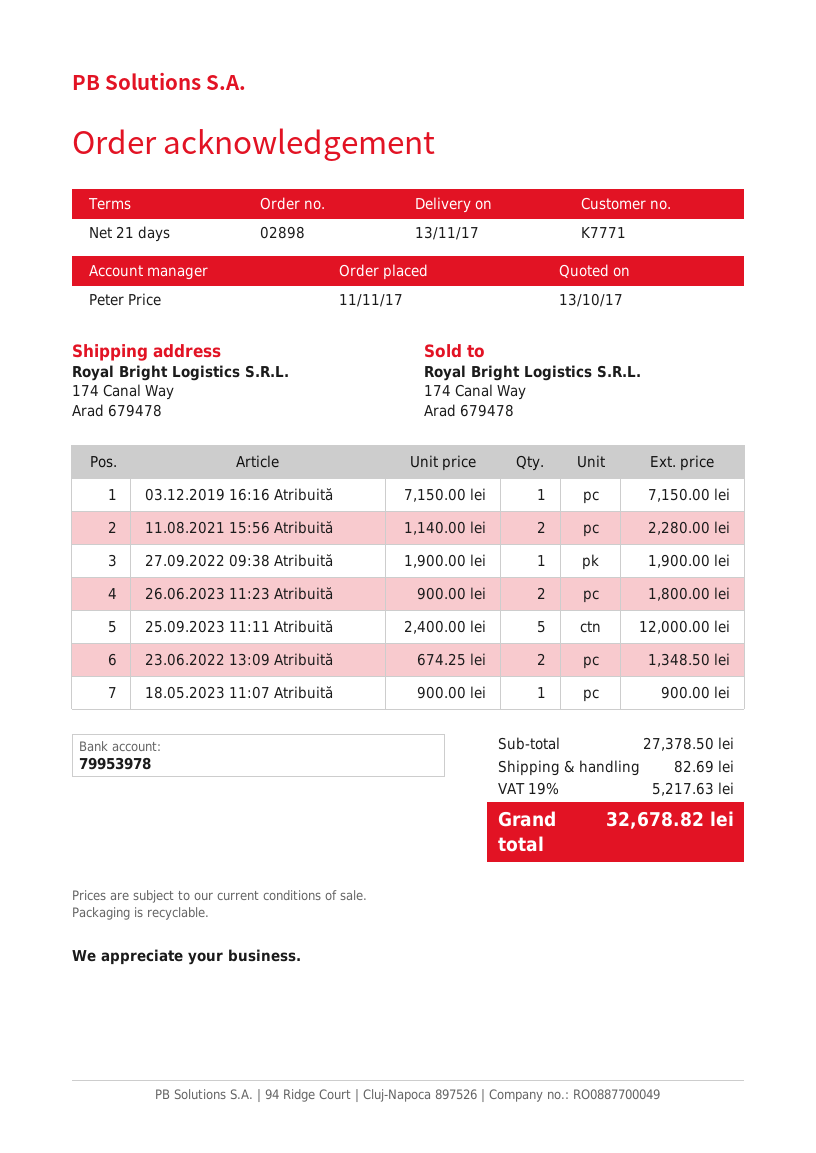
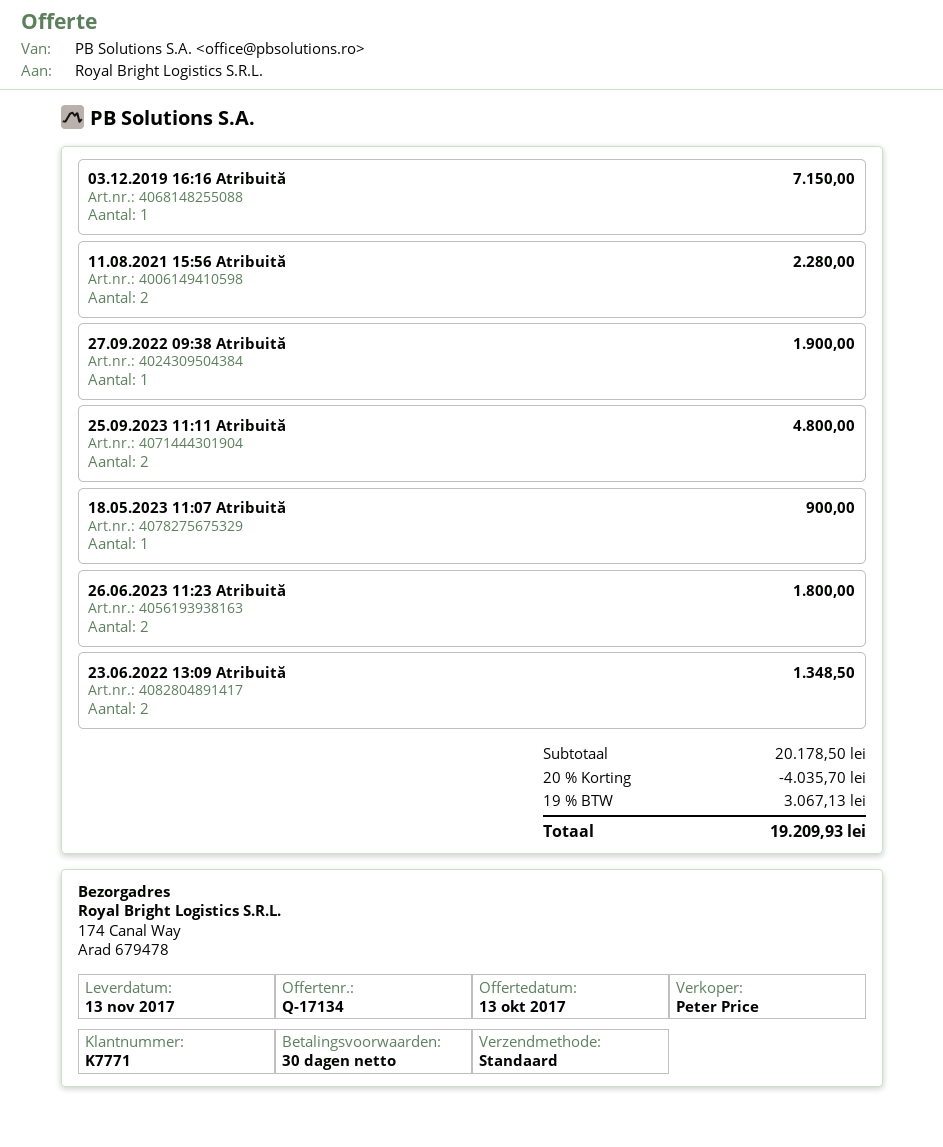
payment terms: 21 days -> 30 days
25.09.2023 11:11 Atribuită: 5 for 12000.00 -> 2 for 4800.00
subtotal: 27378.50 -> 20178.50
discount: none -> 20% = 4035.70
shipping: 82.69 -> none
tax: 19% = 5217.63 -> 19% = 3067.13
total: 32678.82 -> 19209.93

